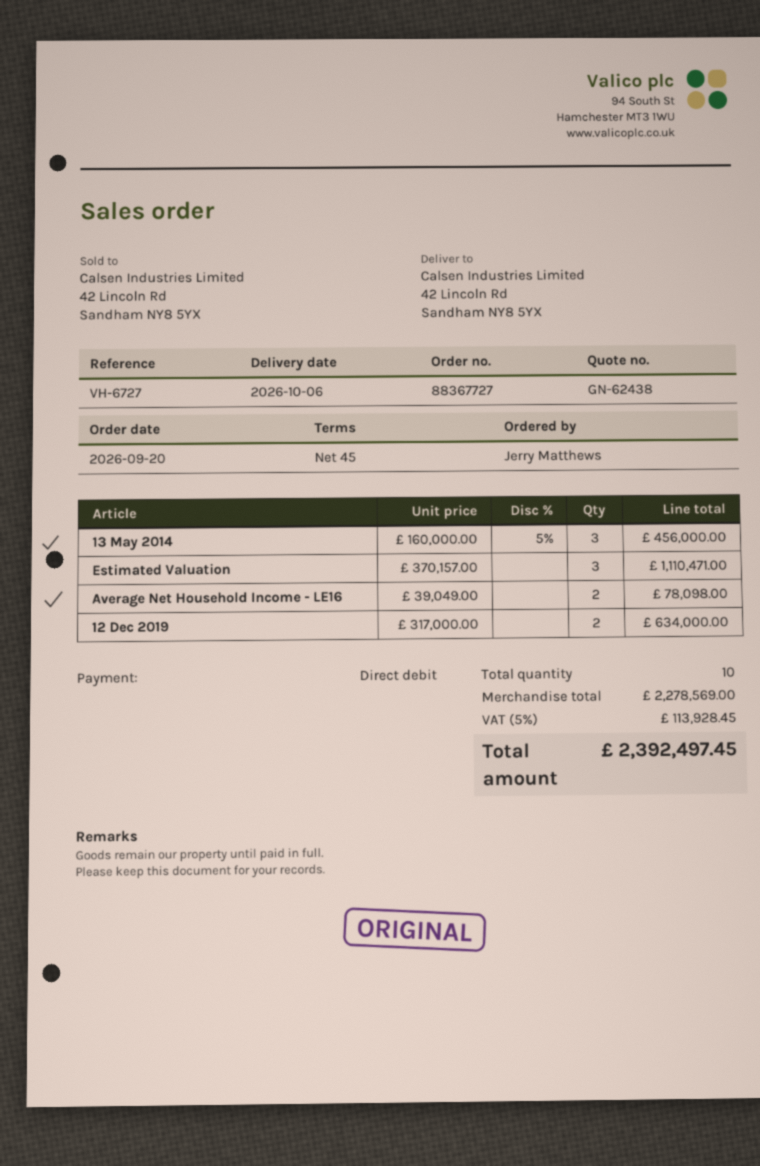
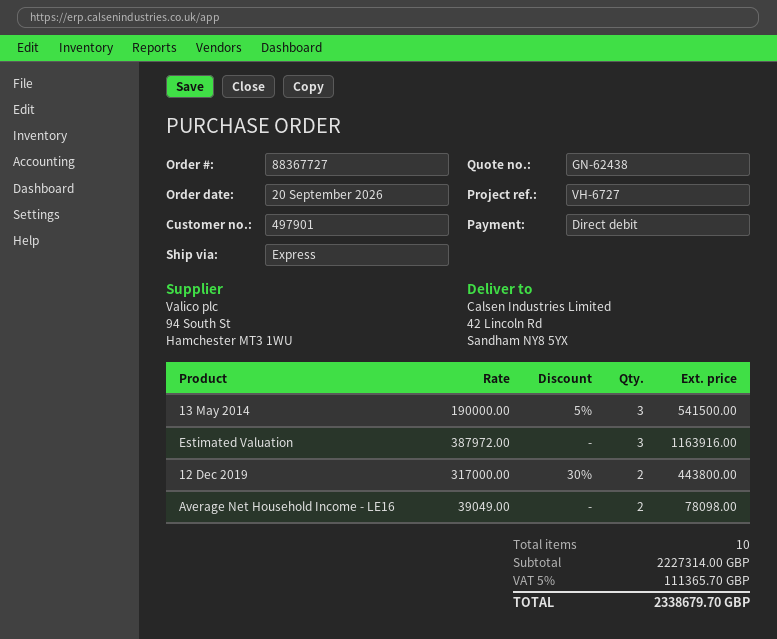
13 May 2014: 3 x 160000.00 - 5% = 456000.00 -> 3 x 190000.00 - 5% = 541500.00
Estimated Valuation: 3 x 370157.00 = 1110471.00 -> 3 x 387972.00 = 1163916.00
12 Dec 2019: 2 x 317000.00 = 634000.00 -> 2 x 317000.00 - 30% = 443800.00
subtotal: 2278569.00 -> 2227314.00
tax: 5% = 113928.45 -> 5% = 111365.70
total: 2392497.45 -> 2338679.70

